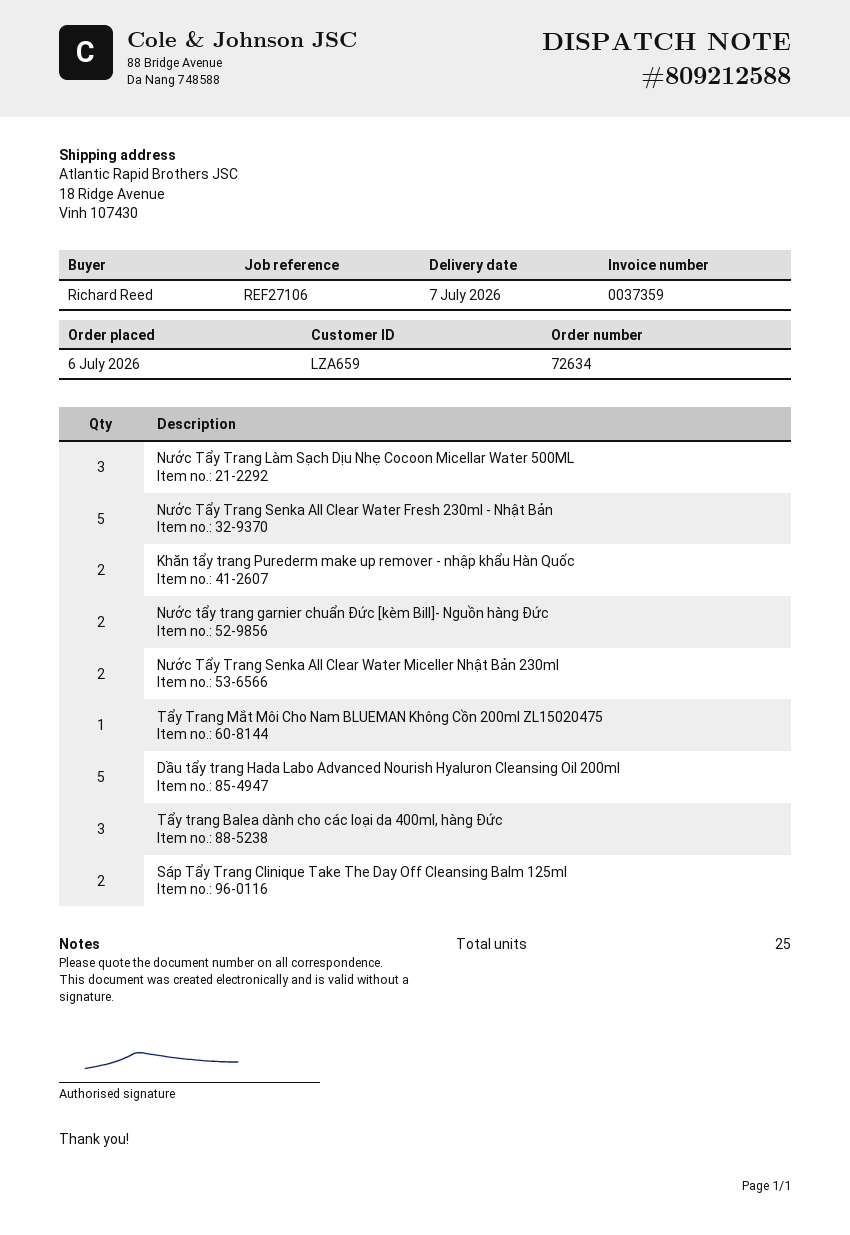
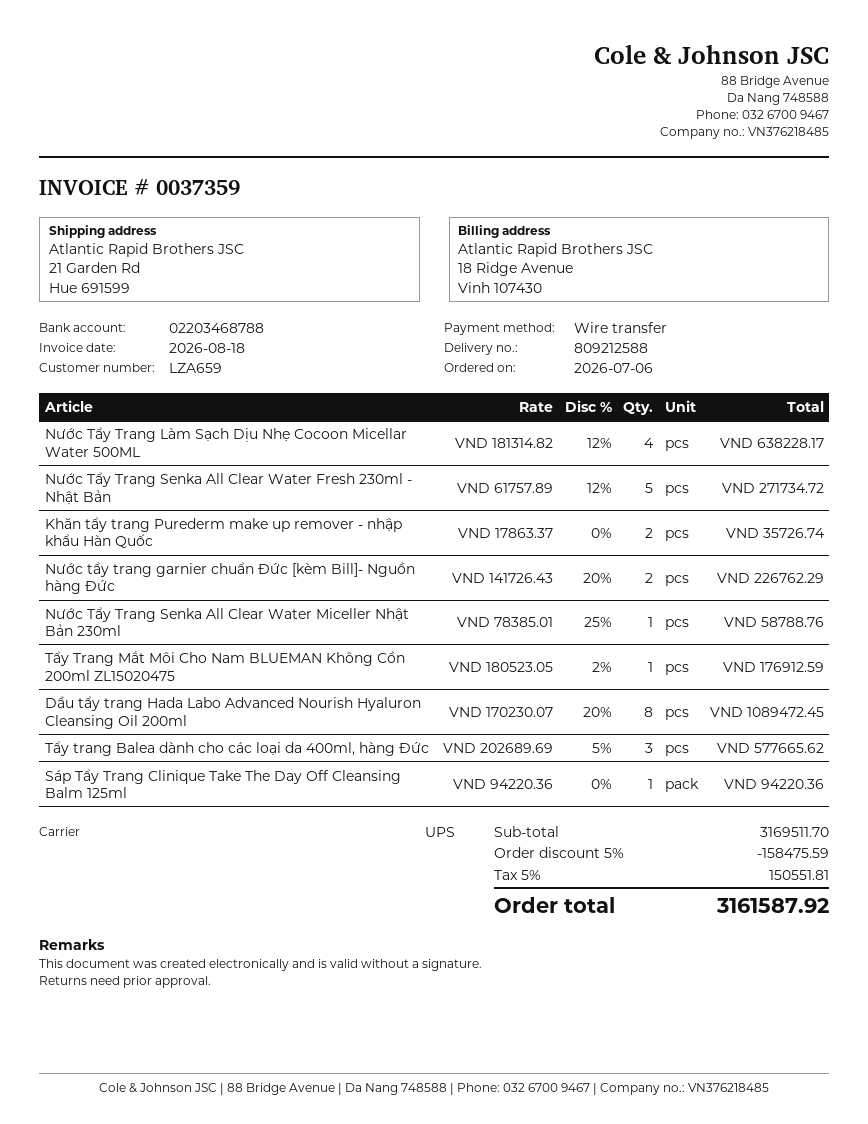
ship to: 18 Ridge Avenue, Vinh 107430 -> 21 Garden Rd, Hue 691599
Nước Tẩy Trang Làm Sạch Dịu Nhẹ Cocoon Micellar Water 500ML: 3 -> 4
Nước Tẩy Trang Senka All Clear Water Miceller Nhật Bản 230ml: 2 -> 1
Dầu tẩy trang Hada Labo Advanced Nourish Hyaluron Cleansing Oil 200ml: 5 -> 8
Sáp Tẩy Trang Clinique Take The Day Off Cleansing Balm 125ml: 2 -> 1

